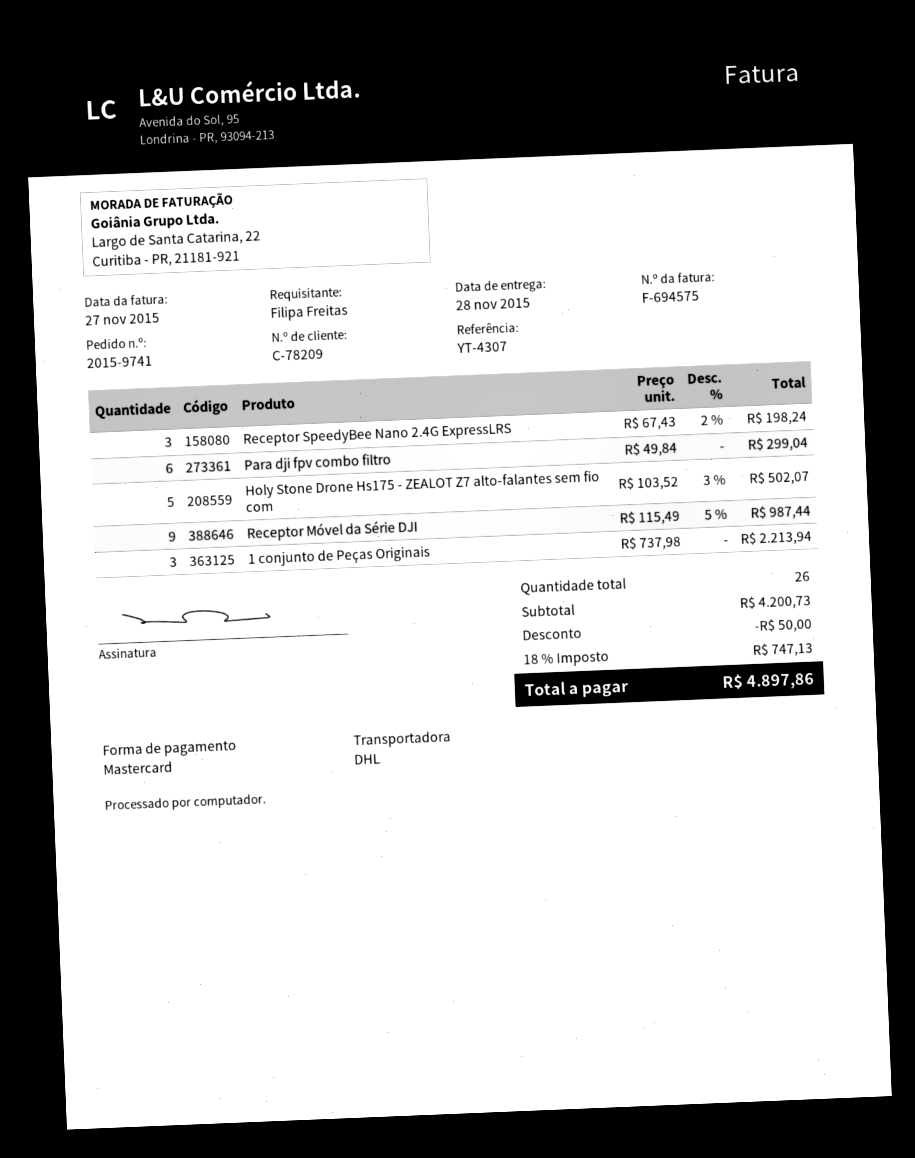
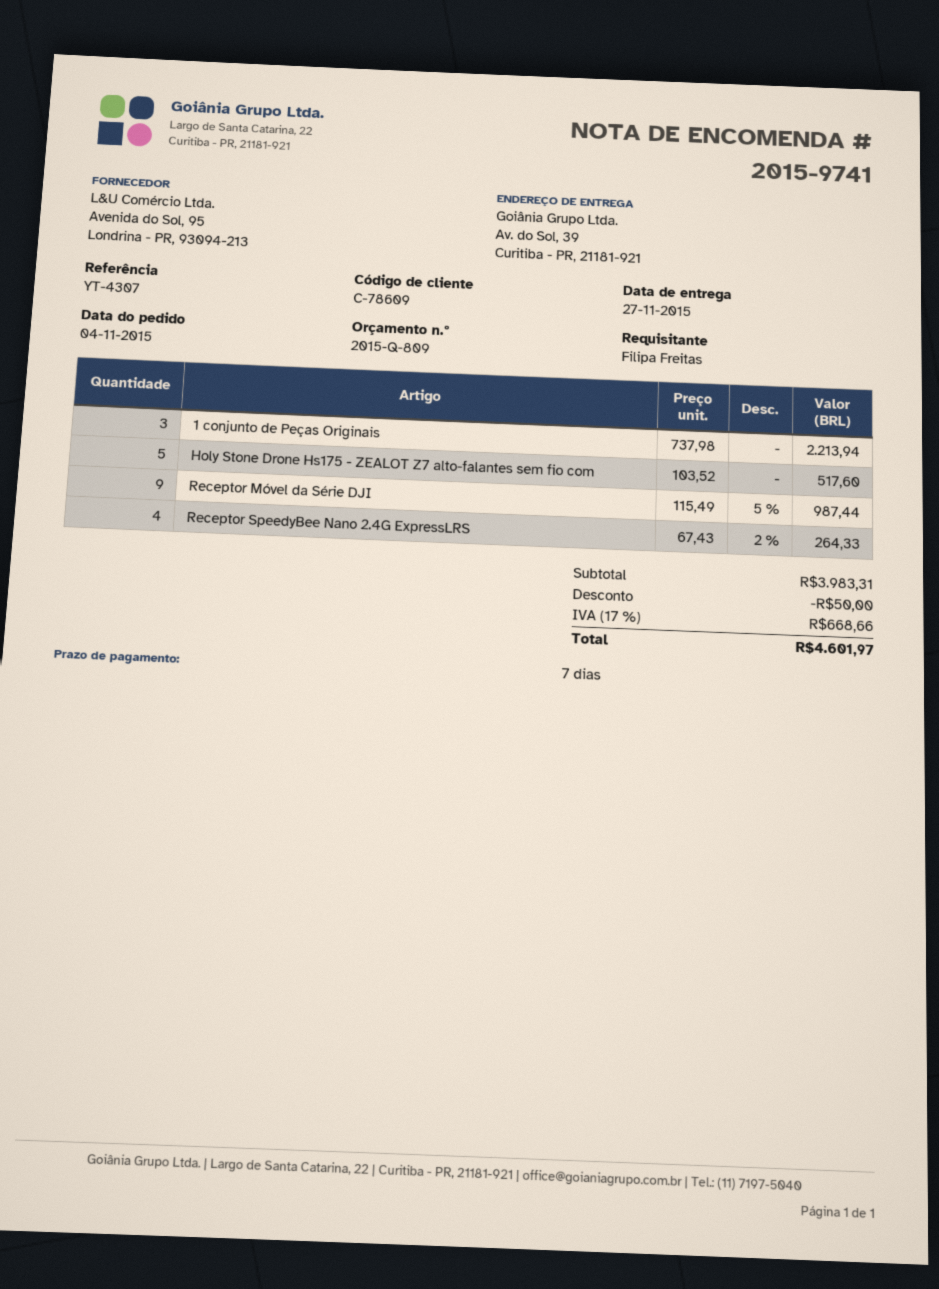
delivery date: 2015-11-28 -> 2015-11-27
customer number: C-78209 -> C-78609
Receptor SpeedyBee Nano 2.4G ExpressLRS: 3 x 67.43 - 2% = 198.24 -> 4 x 67.43 - 2% = 264.33
Para dji fpv combo filtro: 6 x 49.84 = 299.04 -> none
Holy Stone Drone Hs175 - ZEALOT Z7 alto-falantes sem fio com: 5 x 103.52 - 3% = 502.07 -> 5 x 103.52 = 517.60
subtotal: 4200.73 -> 3983.31
tax: 18% = 747.13 -> 17% = 668.66
total: 4897.86 -> 4601.97

